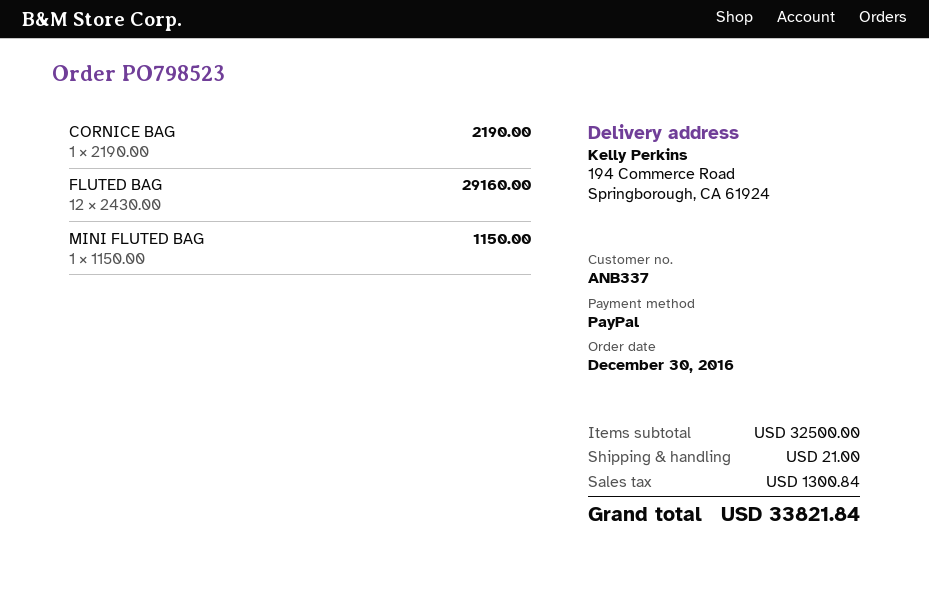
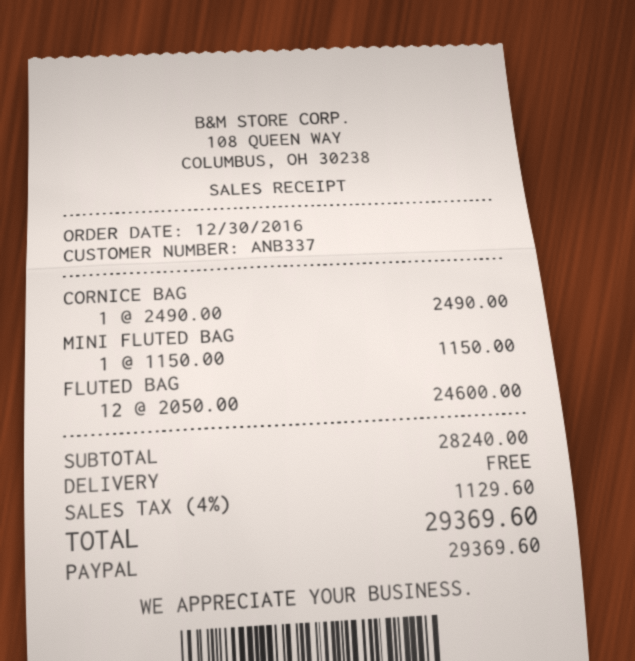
CORNICE BAG: 1 x 2190.00 = 2190.00 -> 1 x 2490.00 = 2490.00
FLUTED BAG: 12 x 2430.00 = 29160.00 -> 12 x 2050.00 = 24600.00
subtotal: 32500.00 -> 28240.00
shipping: 21.00 -> 0.00
tax: 1300.84 -> 1129.60
total: 33821.84 -> 29369.60

